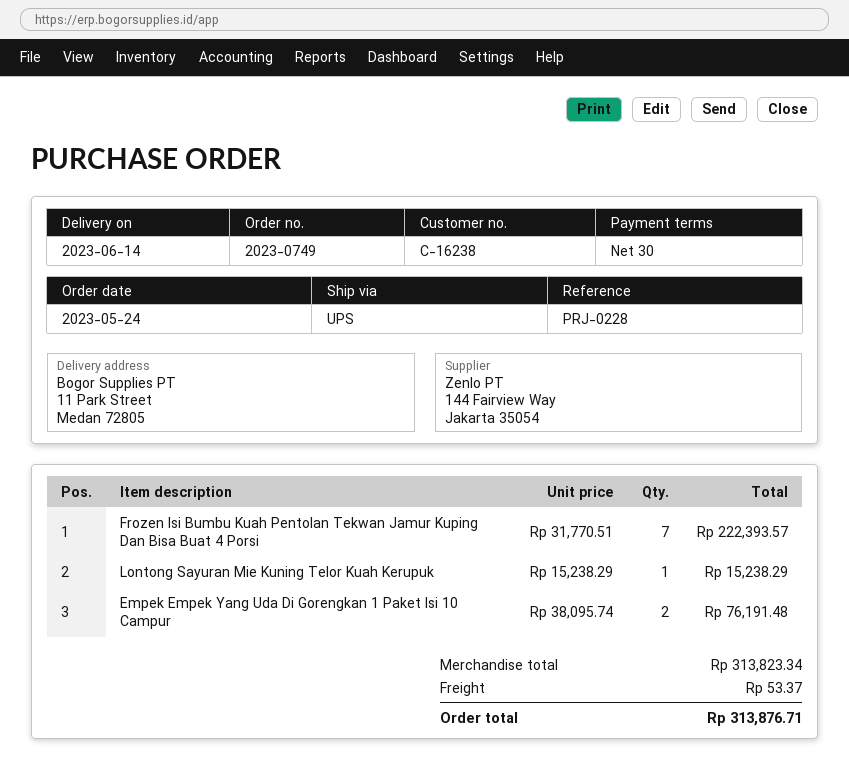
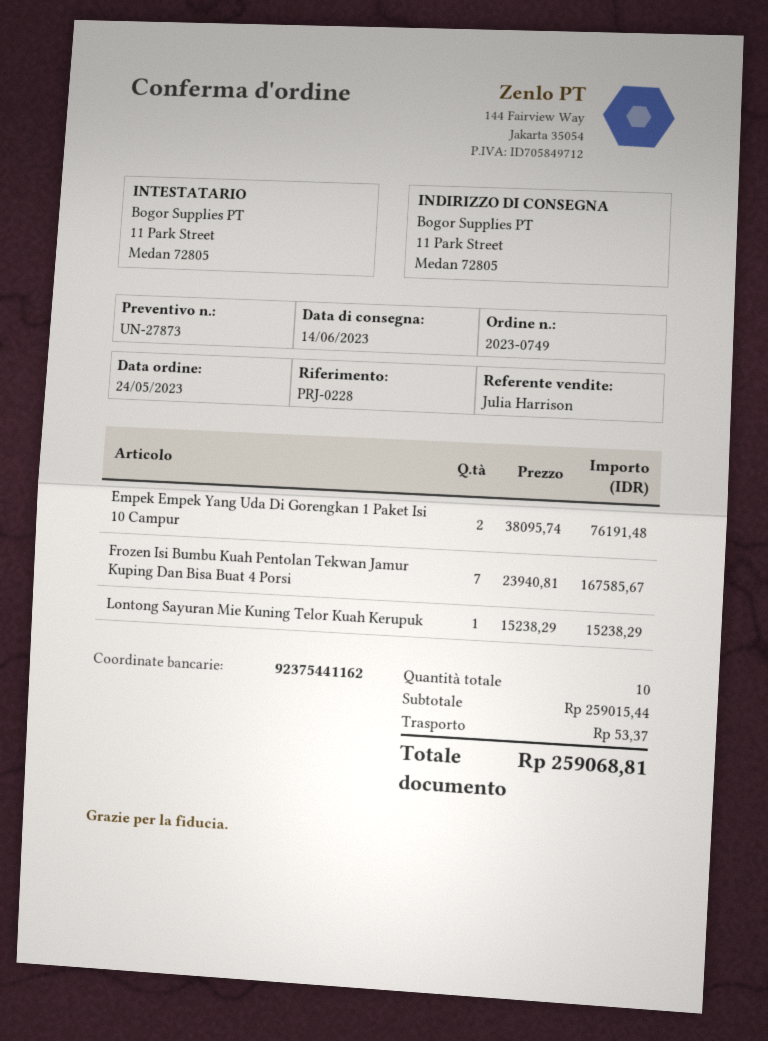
Frozen Isi Bumbu Kuah Pentolan Tekwan Jamur Kuping Dan Bisa Buat 4 Porsi: 7 x 31770.51 = 222393.57 -> 7 x 23940.81 = 167585.67
subtotal: 313823.34 -> 259015.44
total: 313876.71 -> 259068.81

